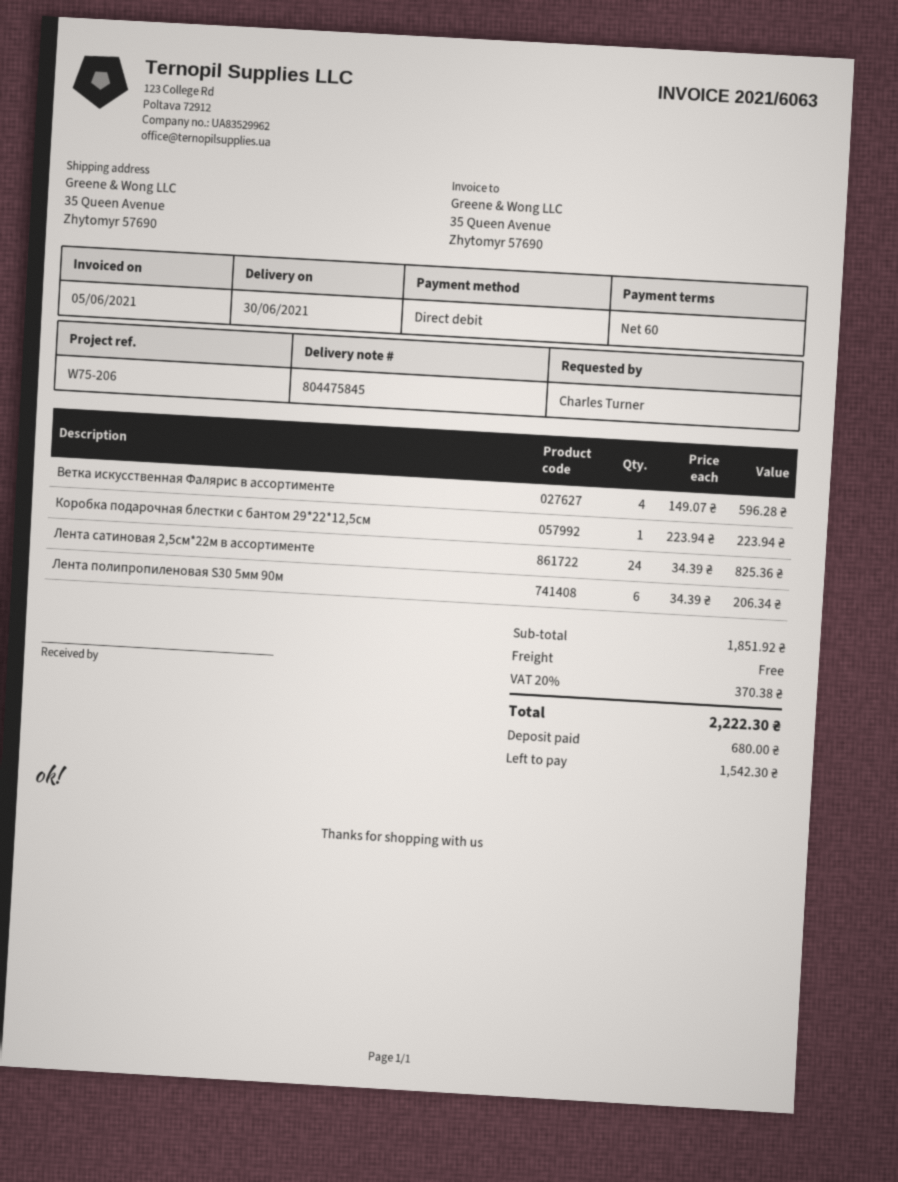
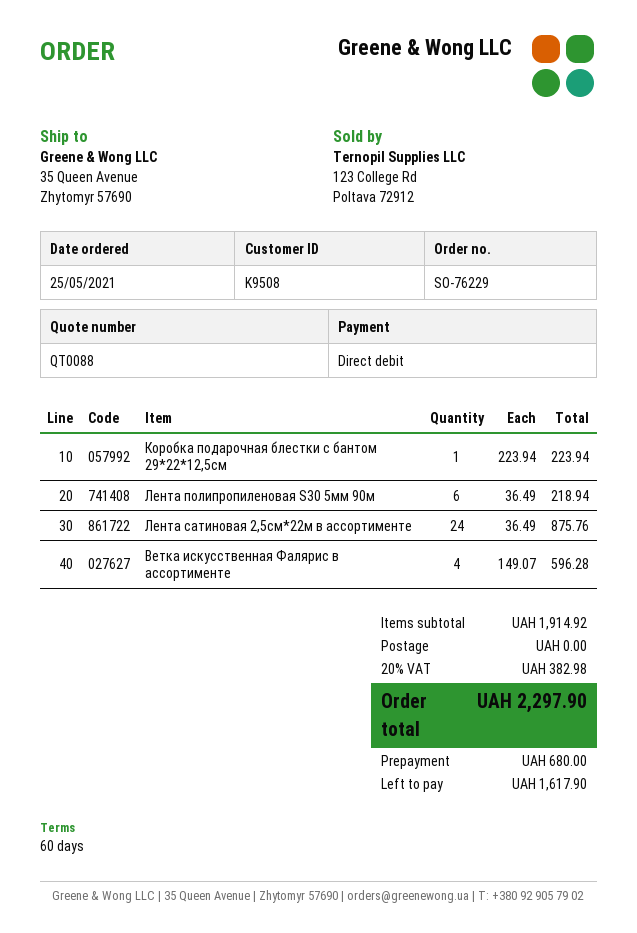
Лента сатиновая 2,5см*22м в ассортименте: 24 x 34.39 = 825.36 -> 24 x 36.49 = 875.76
Лента полипропиленовая S30 5мм 90м: 6 x 34.39 = 206.34 -> 6 x 36.49 = 218.94
subtotal: 1851.92 -> 1914.92
tax: 20% = 370.38 -> 20% = 382.98
total: 2222.30 -> 2297.90
balance: 1542.30 -> 1617.90

